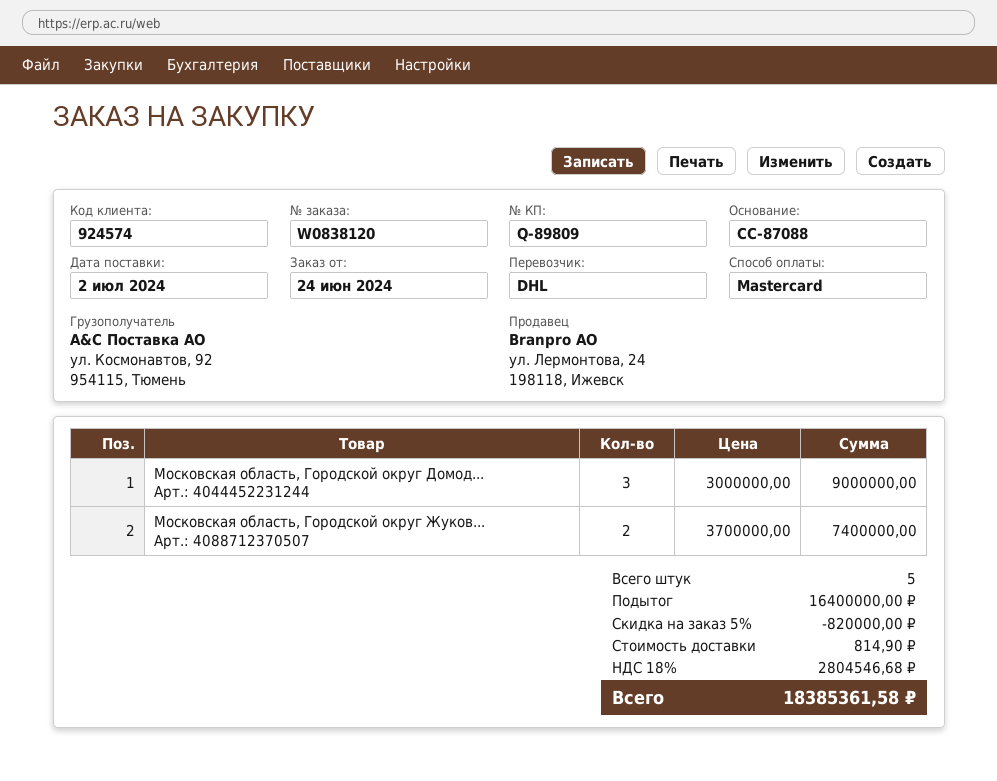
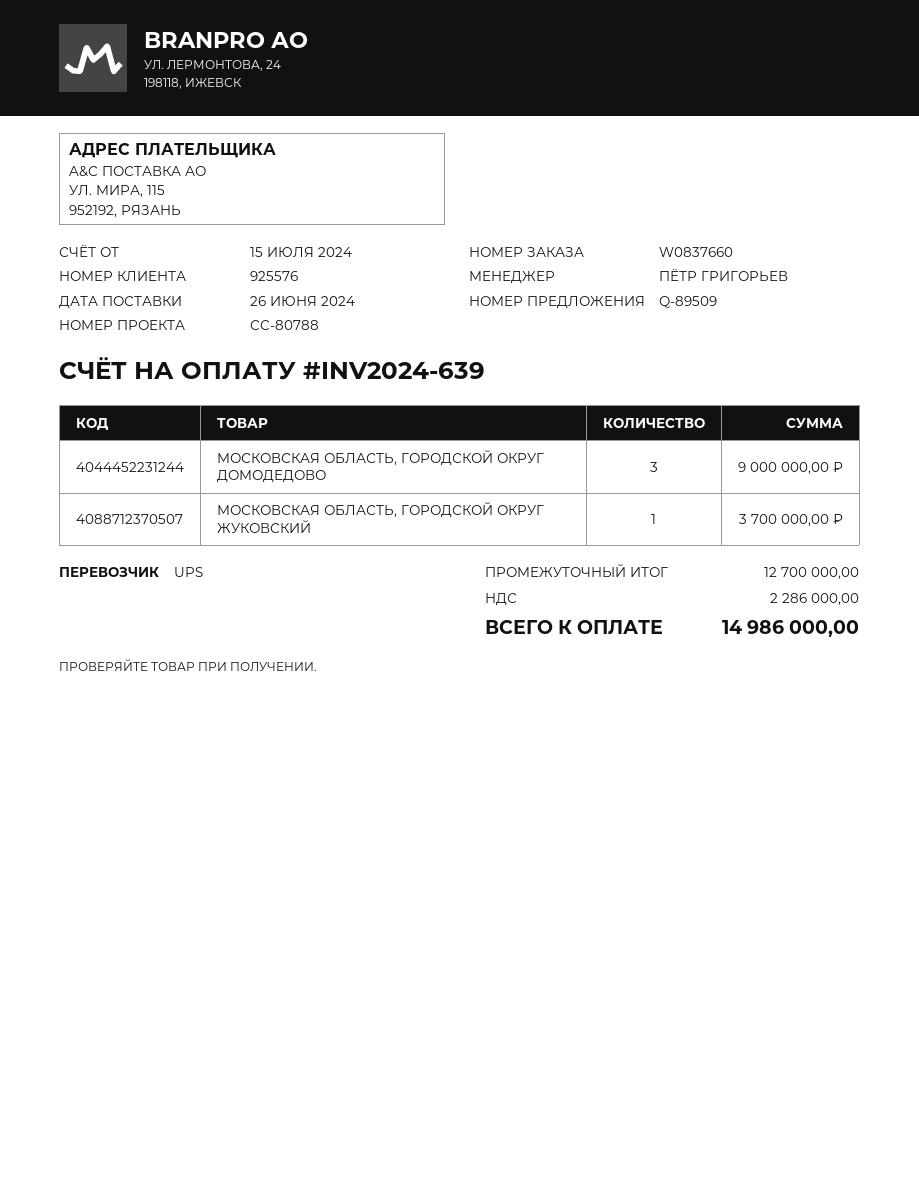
quote number: Q-89809 -> Q-89509
order number: W0838120 -> W0837660
delivery date: 2024-07-02 -> 2024-06-26
customer number: 924574 -> 925576
reference: CC-87088 -> CC-80788
shipping method: DHL -> UPS
Московская область, Городской округ Жуков...: 2 for 7400000.00 -> 1 for 3700000.00
subtotal: 16400000.00 -> 12700000.00
discount: 5% = 820000.00 -> none
shipping: 814.90 -> none
tax: 2804546.68 -> 2286000.00
total: 18385361.58 -> 14986000.00

